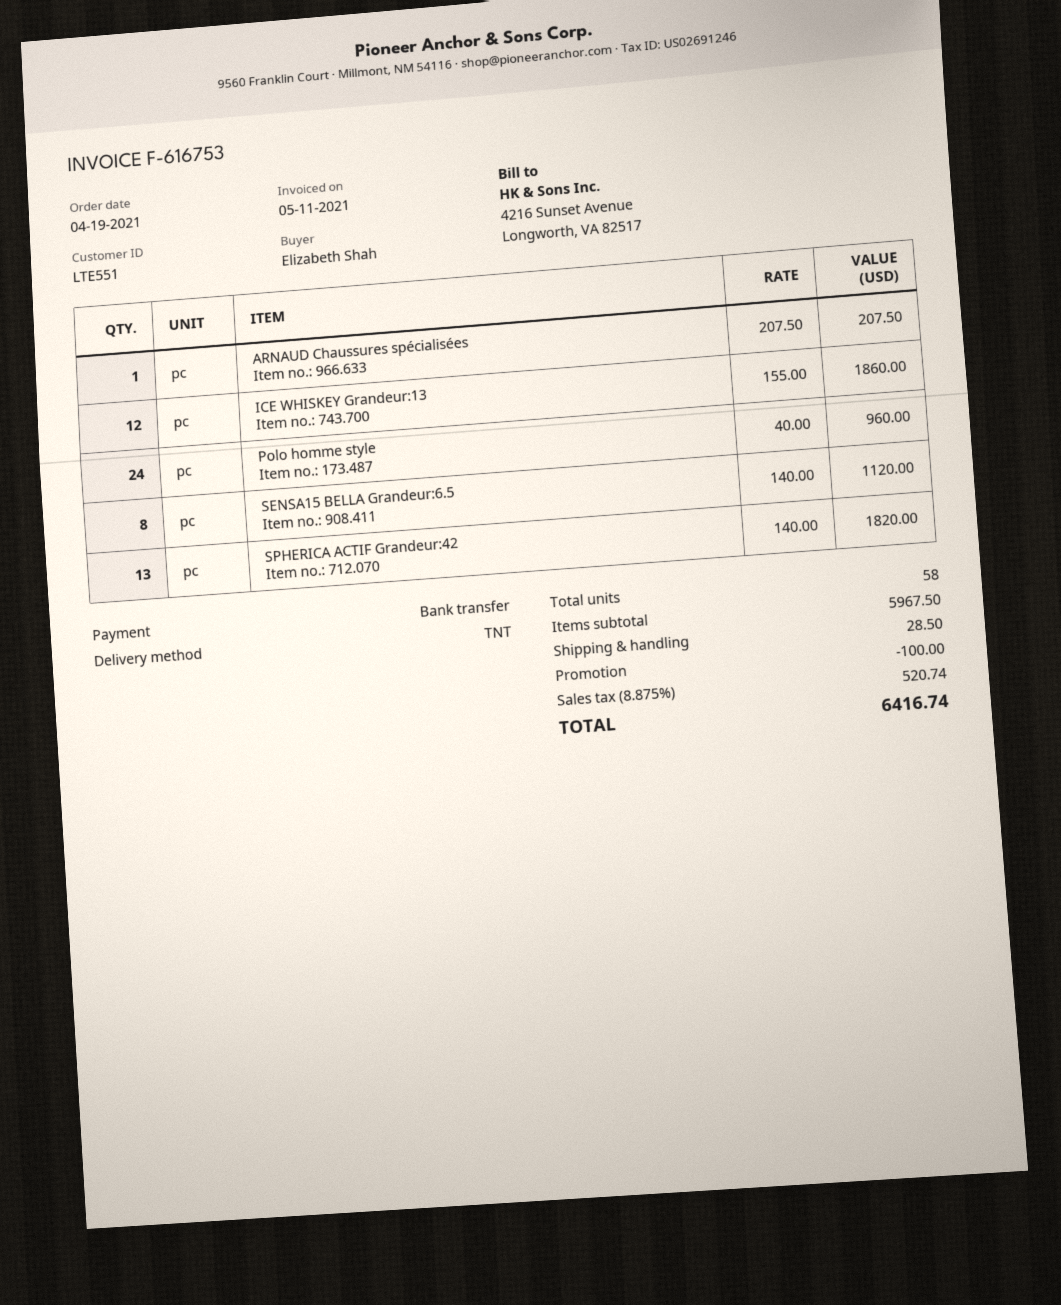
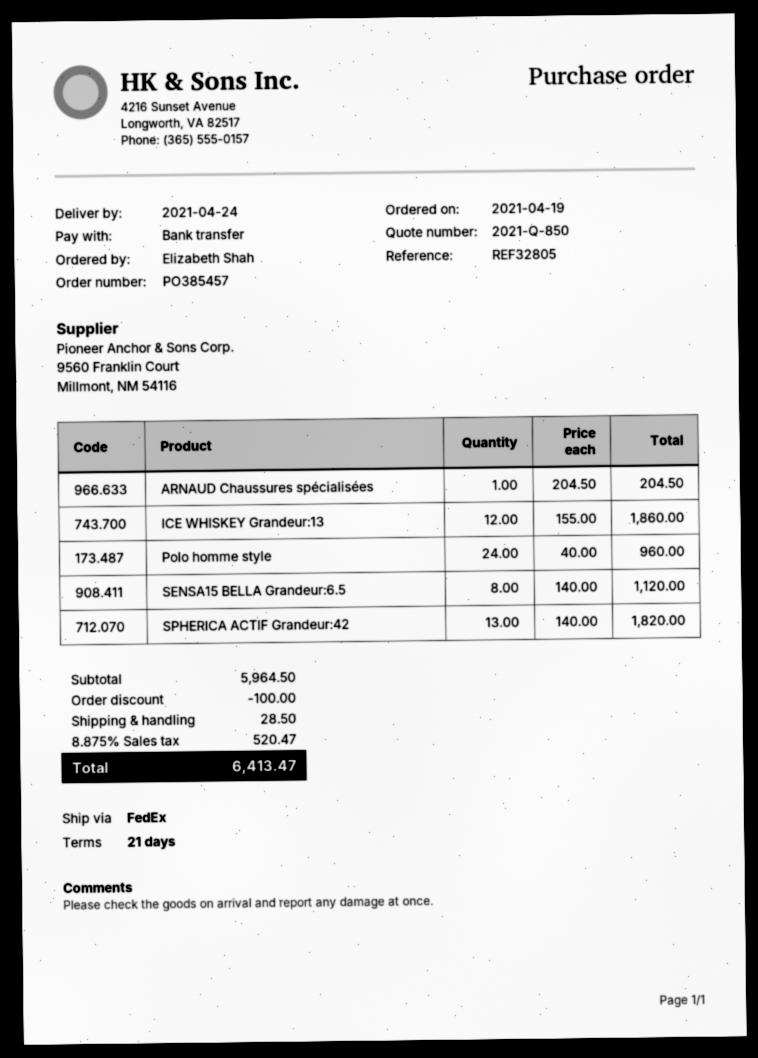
shipping method: TNT -> FedEx
ARNAUD Chaussures spécialisées: 1 x 207.50 = 207.50 -> 1 x 204.50 = 204.50
subtotal: 5967.50 -> 5964.50
tax: 8.875% = 520.74 -> 8.875% = 520.47
total: 6416.74 -> 6413.47

